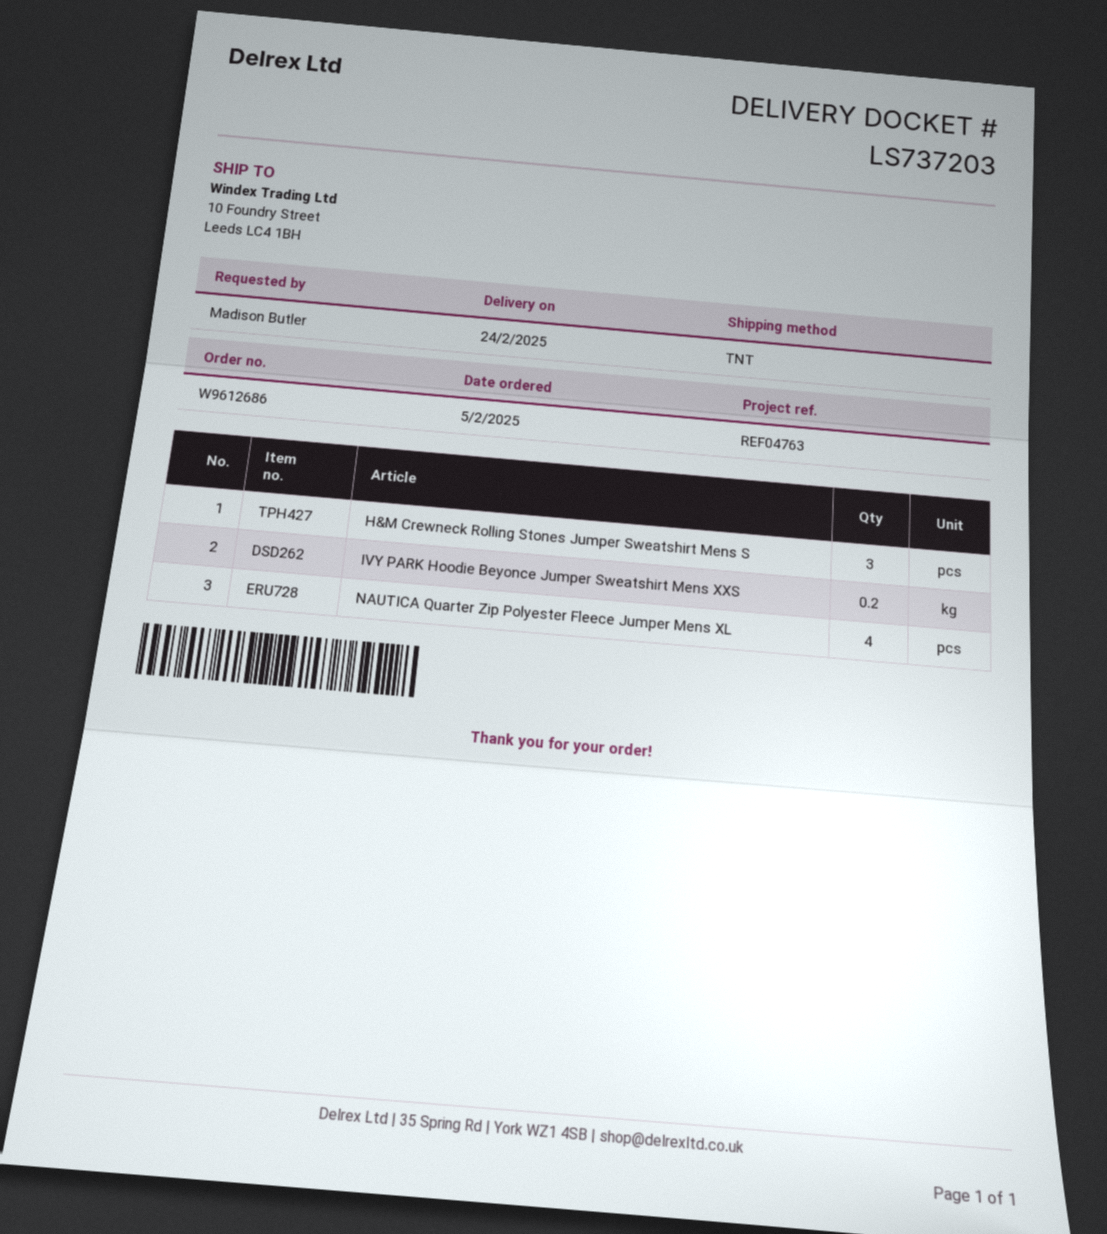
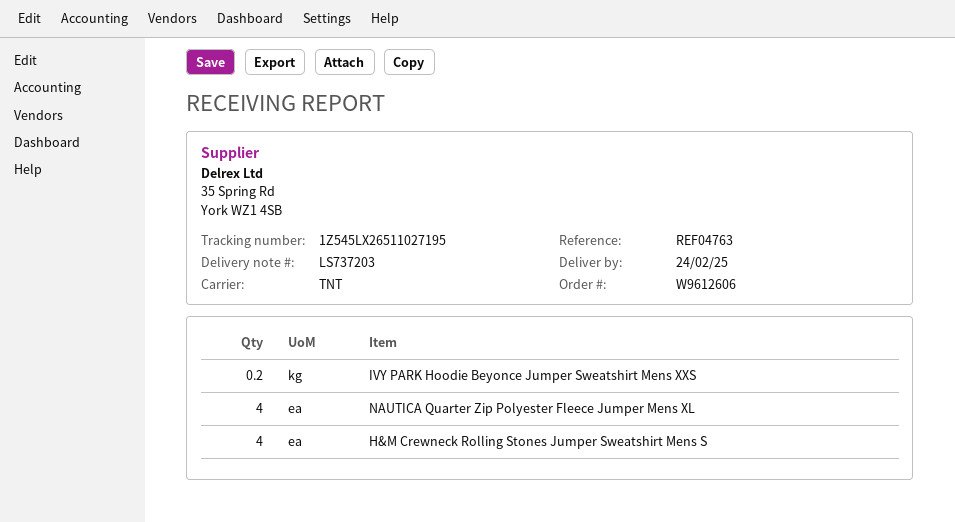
order number: W9612686 -> W9612606
H&M Crewneck Rolling Stones Jumper Sweatshirt Mens S: 3 -> 4

